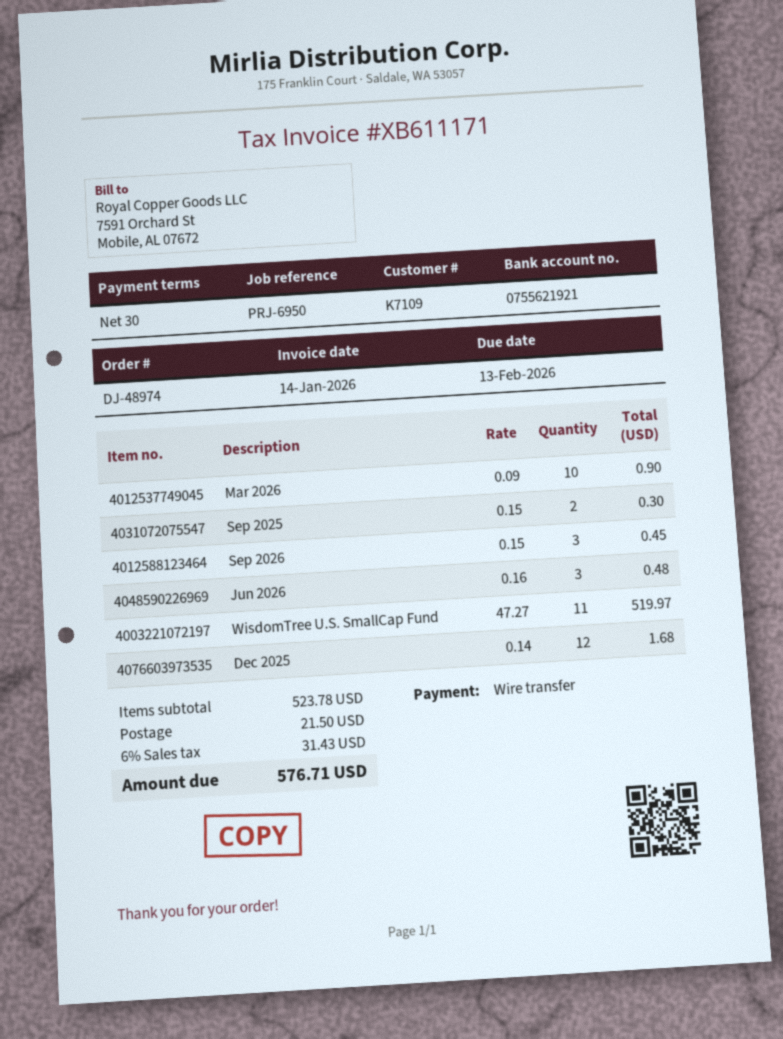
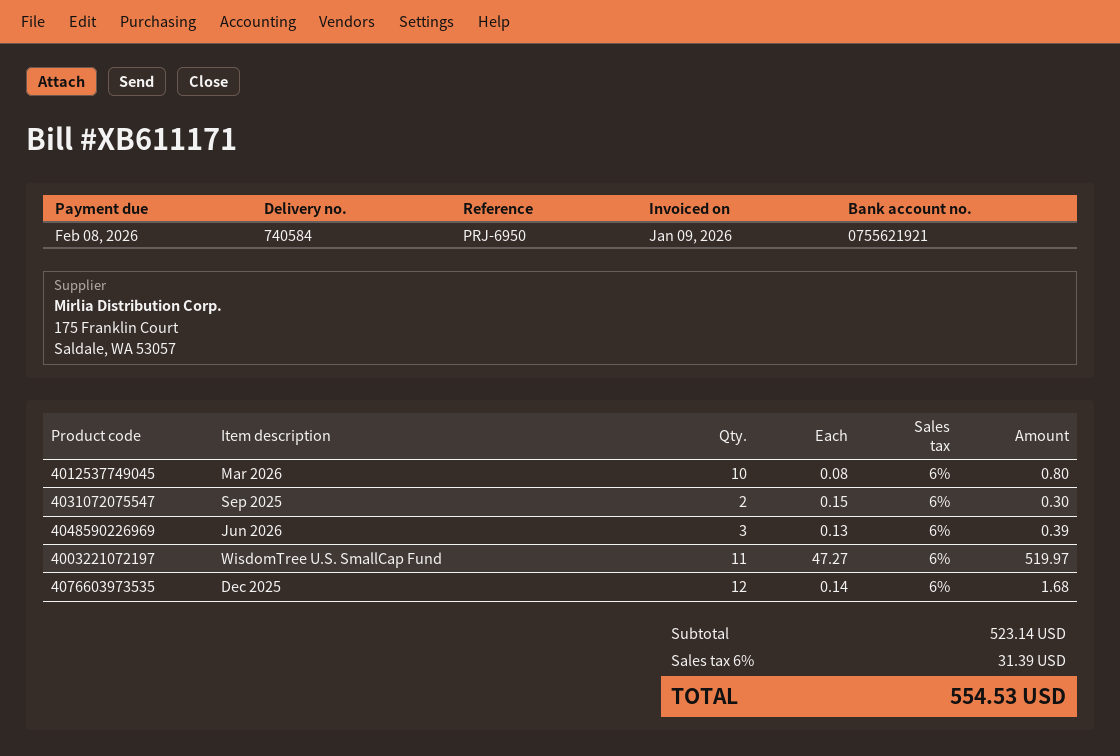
invoice date: 2026-01-14 -> 2026-01-09
due date: 2026-02-13 -> 2026-02-08
Mar 2026: 10 x 0.09 = 0.90 -> 10 x 0.08 = 0.80
Sep 2026: 3 x 0.15 = 0.45 -> none
Jun 2026: 3 x 0.16 = 0.48 -> 3 x 0.13 = 0.39
subtotal: 523.78 -> 523.14
shipping: 21.50 -> none
tax: 6% = 31.43 -> 6% = 31.39
total: 576.71 -> 554.53

